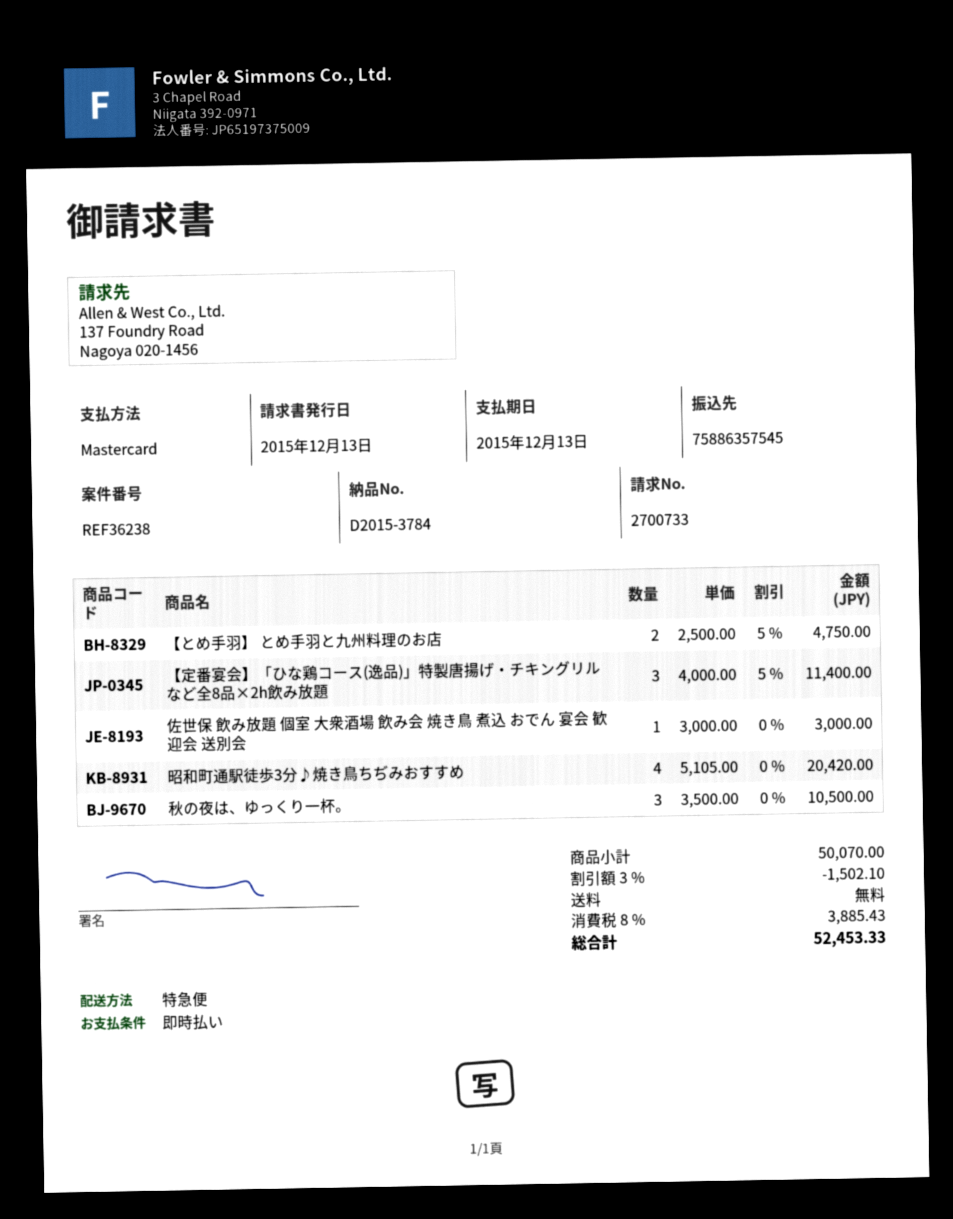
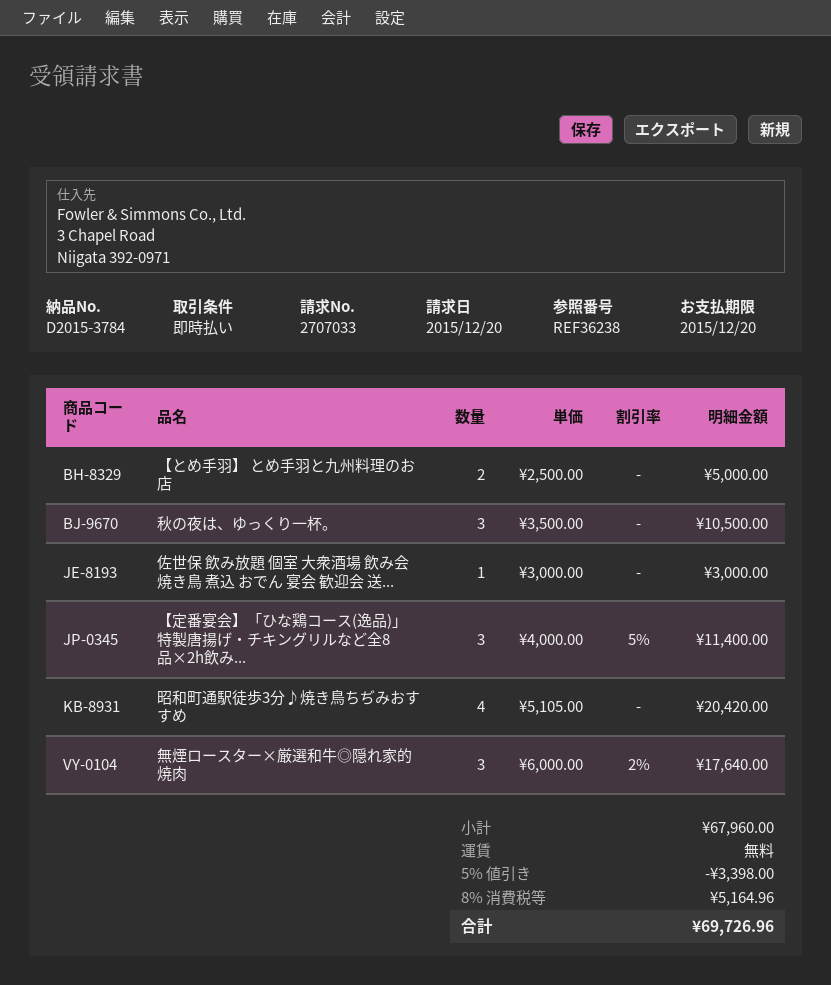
invoice number: 2700733 -> 2707033
invoice date: 2015-12-13 -> 2015-12-20
due date: 2015-12-13 -> 2015-12-20
【とめ手羽】 とめ手羽と九州料理のお店: 2 x 2500.00 - 5% = 4750.00 -> 2 x 2500.00 = 5000.00
無煙ロースター×厳選和牛◎隠れ家的焼肉: none -> 3 x 6000.00 - 2% = 17640.00
subtotal: 50070.00 -> 67960.00
discount: 3% = 1502.10 -> 5% = 3398.00
tax: 8% = 3885.43 -> 8% = 5164.96
total: 52453.33 -> 69726.96

